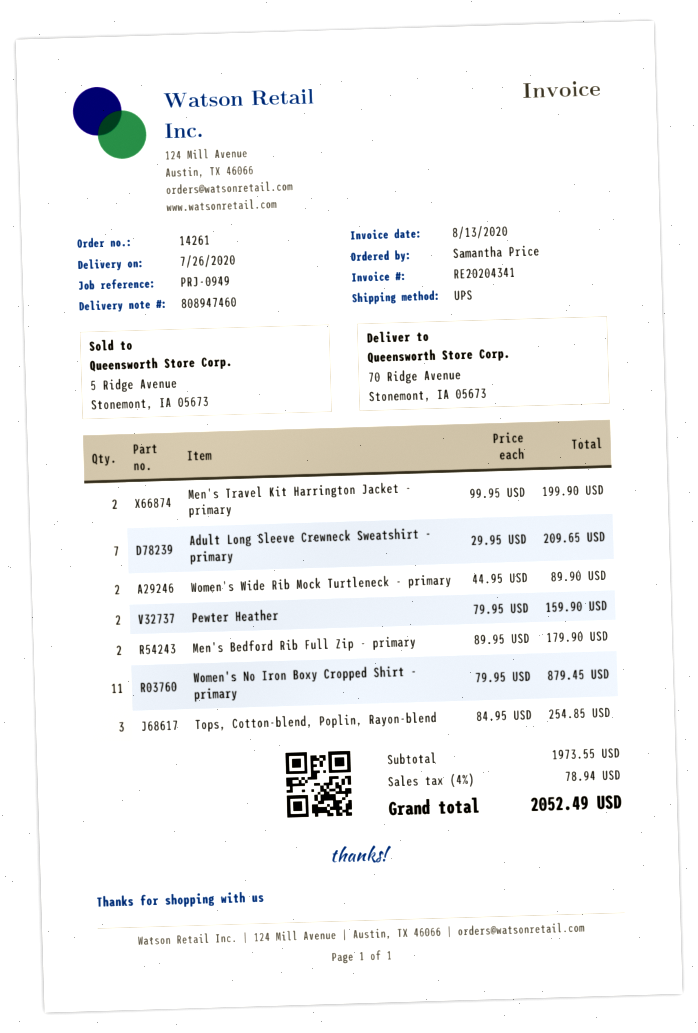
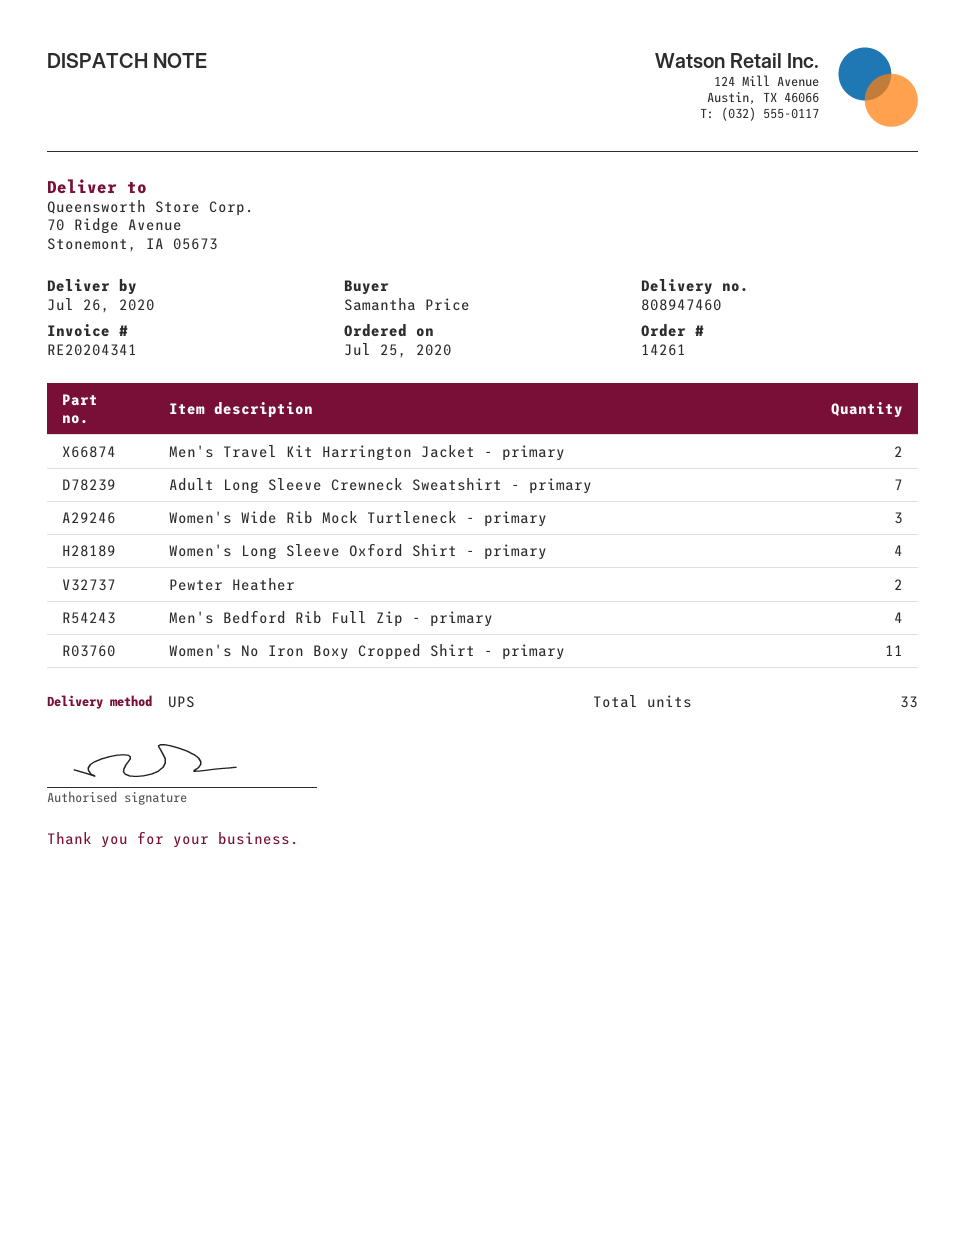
Women's Wide Rib Mock Turtleneck - primary: 2 -> 3
Men's Bedford Rib Full Zip - primary: 2 -> 4
Tops, Cotton-blend, Poplin, Rayon-blend: 3 -> none
Women's Long Sleeve Oxford Shirt - primary: none -> 4

